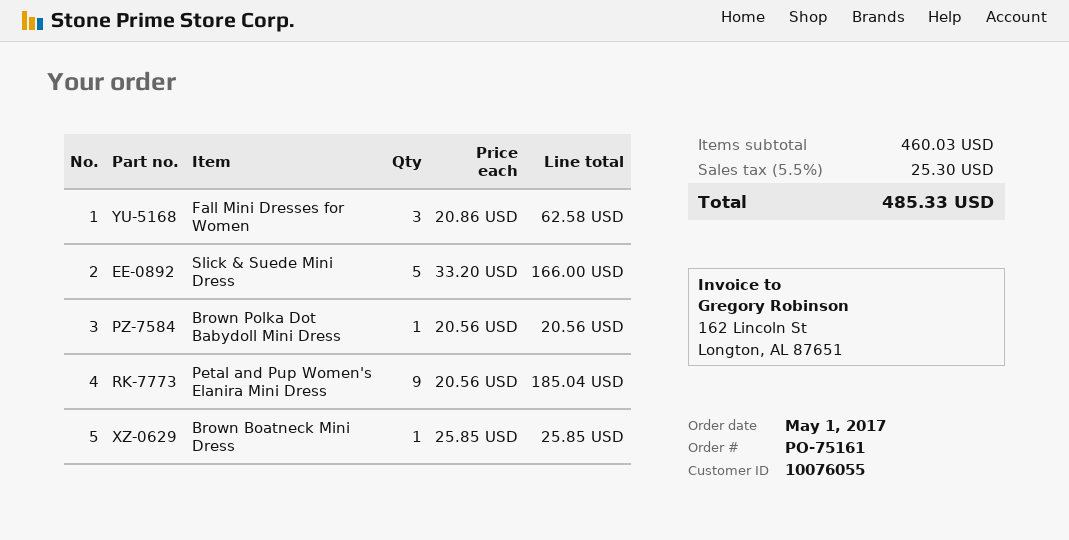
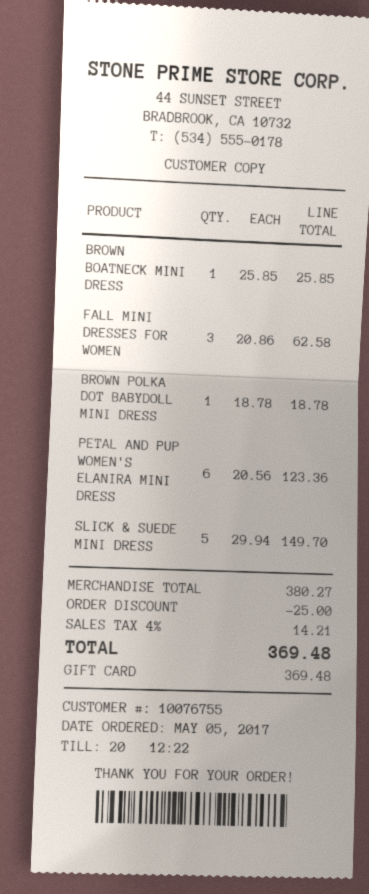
order date: 2017-05-01 -> 2017-05-05
customer number: 10076055 -> 10076755
Slick & Suede Mini Dress: 5 x 33.20 = 166.00 -> 5 x 29.94 = 149.70
Brown Polka Dot Babydoll Mini Dress: 1 x 20.56 = 20.56 -> 1 x 18.78 = 18.78
Petal and Pup Women's Elanira Mini Dress: 9 x 20.56 = 185.04 -> 6 x 20.56 = 123.36
subtotal: 460.03 -> 380.27
discount: none -> 25.00
tax: 5.5% = 25.30 -> 4% = 14.21
total: 485.33 -> 369.48

